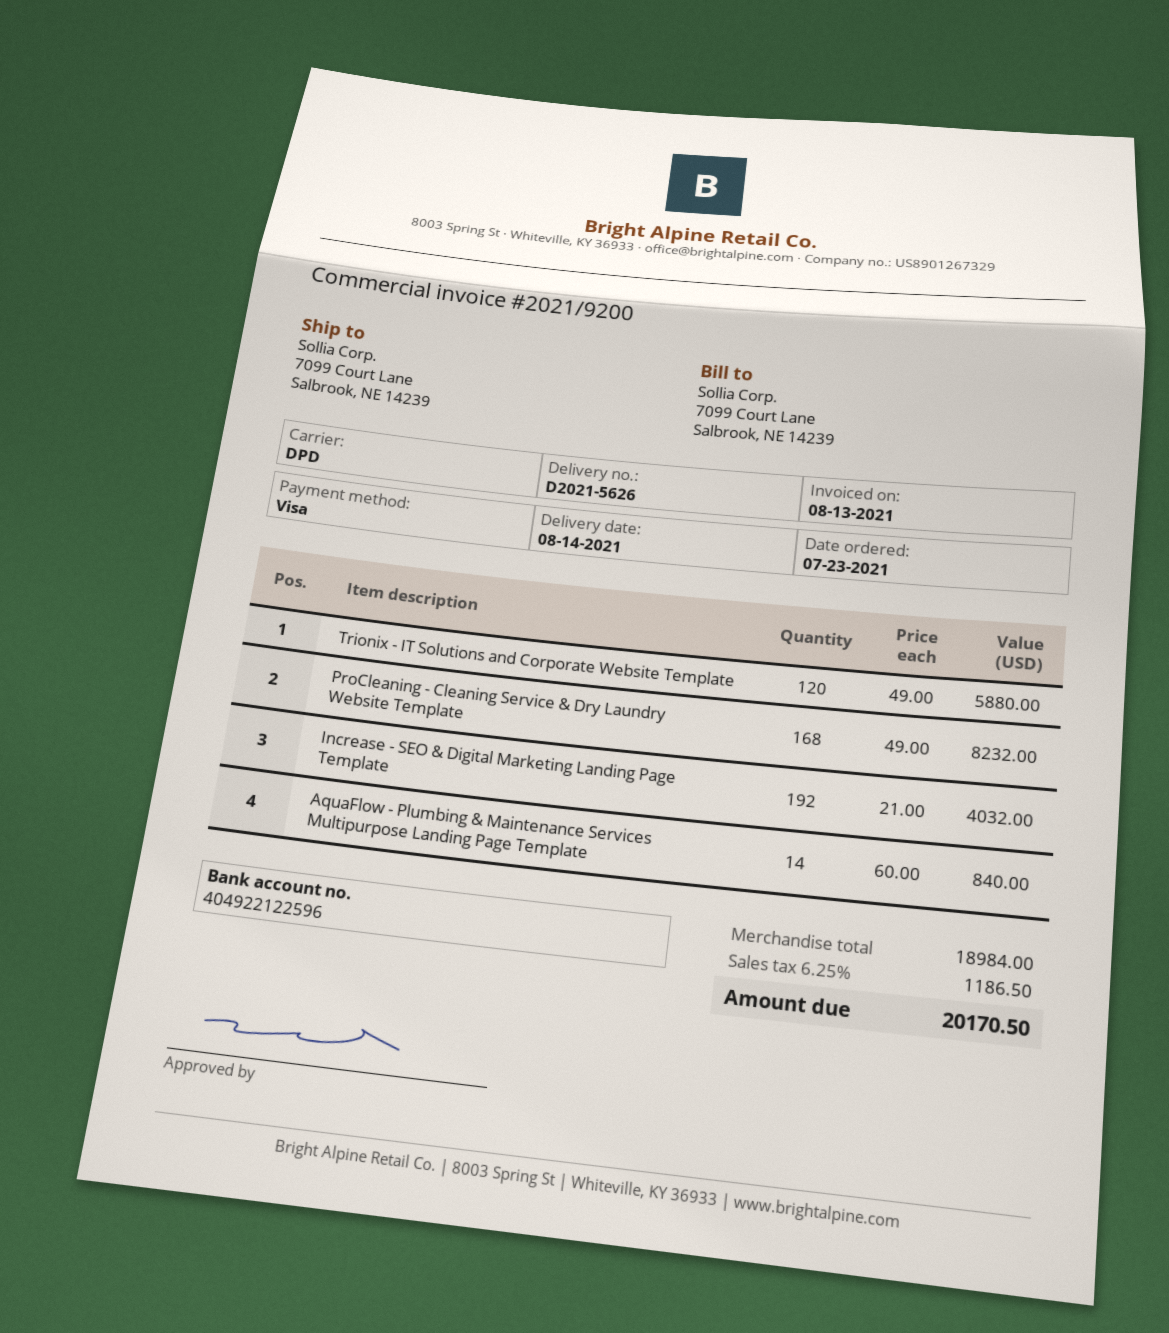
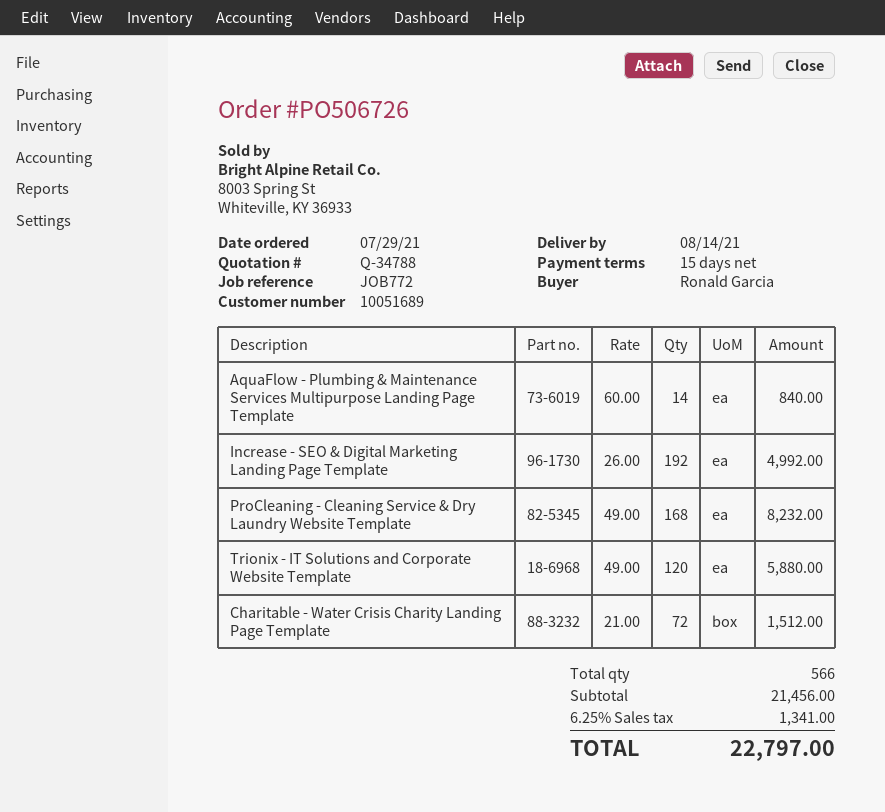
order date: 2021-07-23 -> 2021-07-29
Increase - SEO & Digital Marketing Landing Page Template: 192 x 21.00 = 4032.00 -> 192 x 26.00 = 4992.00
Charitable - Water Crisis Charity Landing Page Template: none -> 72 x 21.00 = 1512.00
subtotal: 18984.00 -> 21456.00
tax: 6.25% = 1186.50 -> 6.25% = 1341.00
total: 20170.50 -> 22797.00

